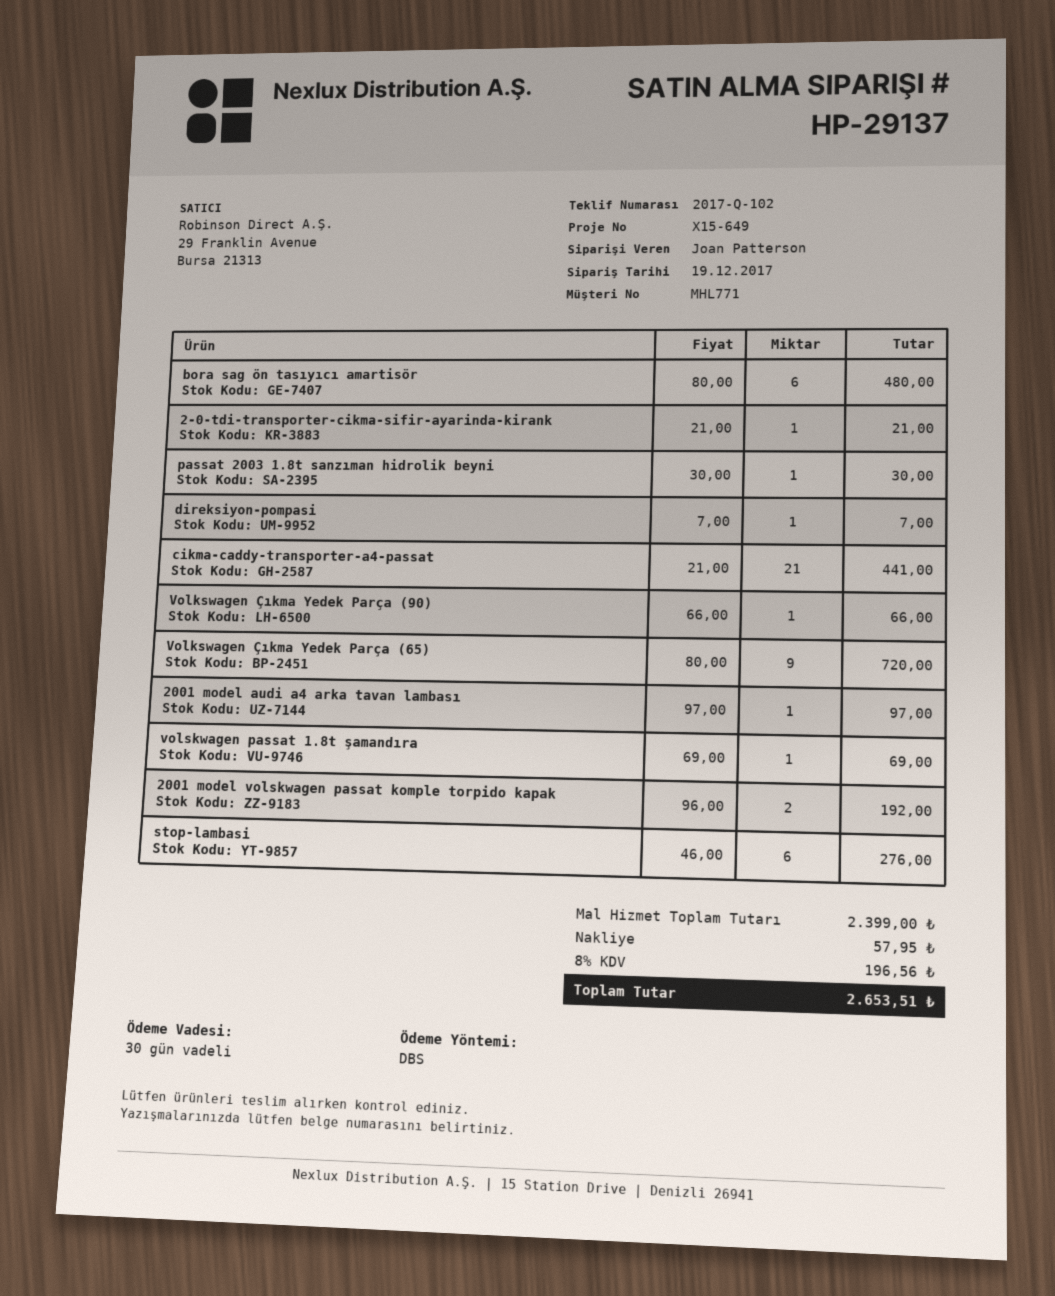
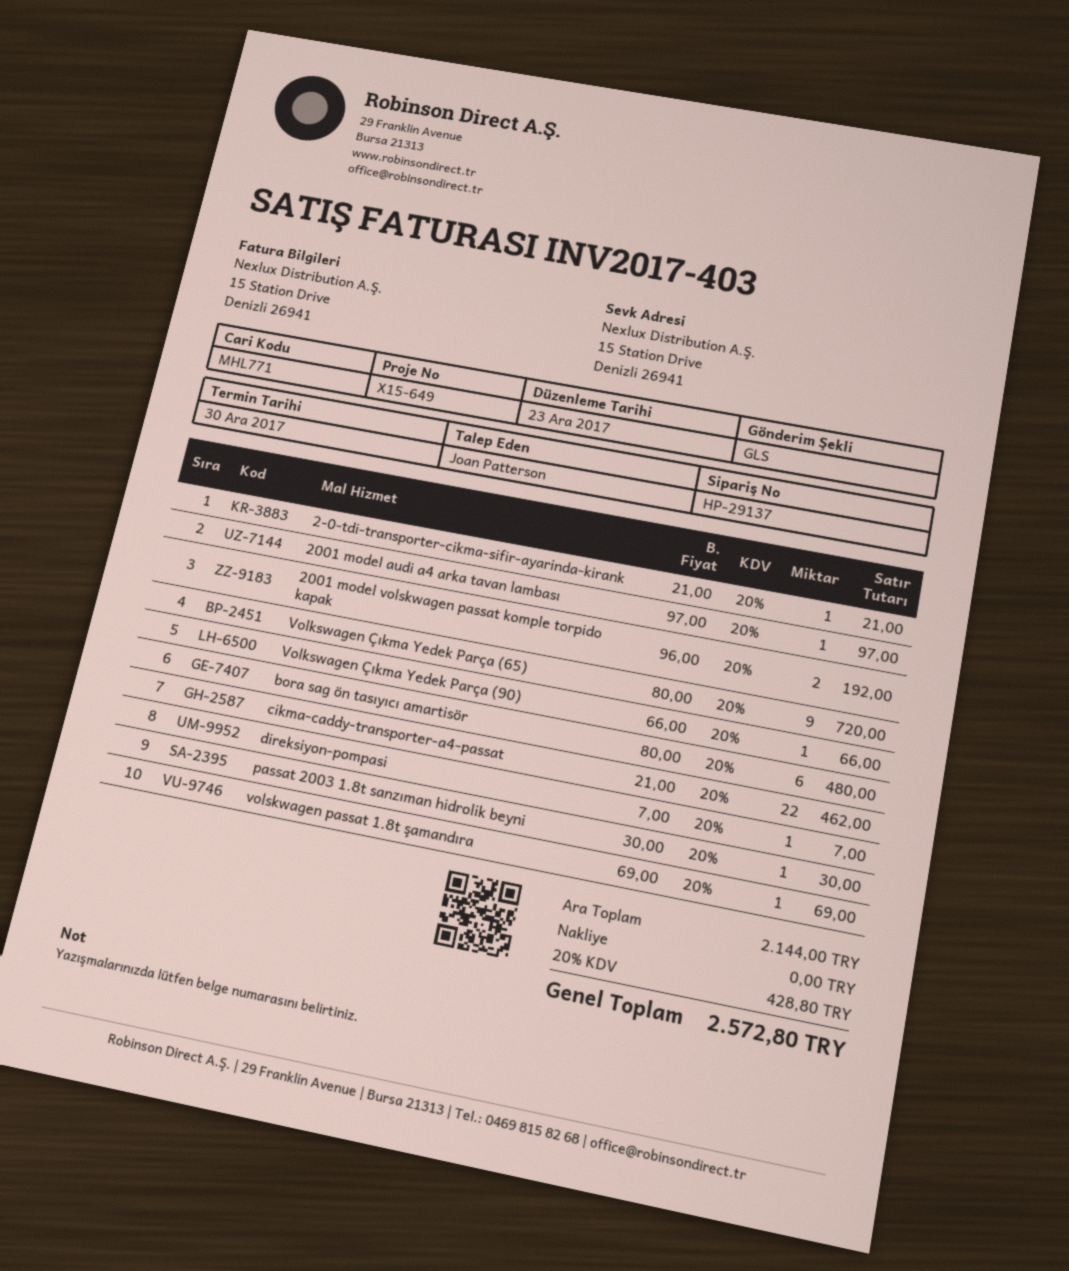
cikma-caddy-transporter-a4-passat: 21 x 21.00 = 441.00 -> 22 x 21.00 = 462.00
stop-lambasi: 6 x 46.00 = 276.00 -> none
subtotal: 2399.00 -> 2144.00
shipping: 57.95 -> 0.00
tax: 8% = 196.56 -> 20% = 428.80
total: 2653.51 -> 2572.80

